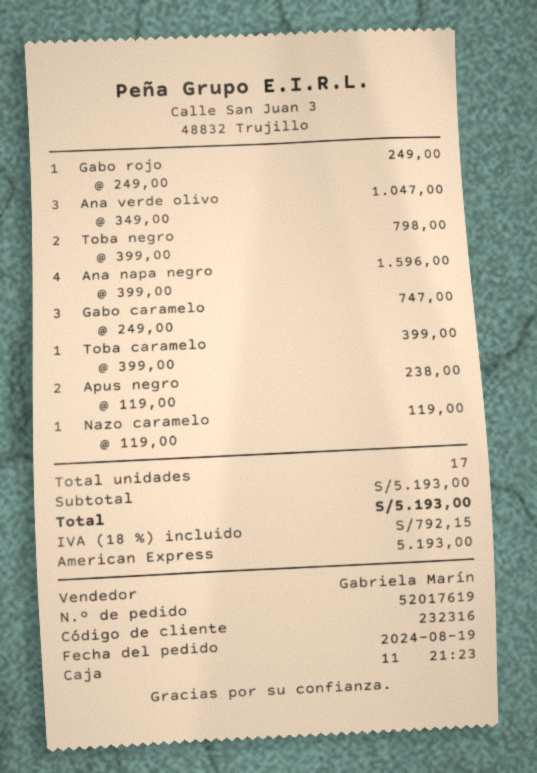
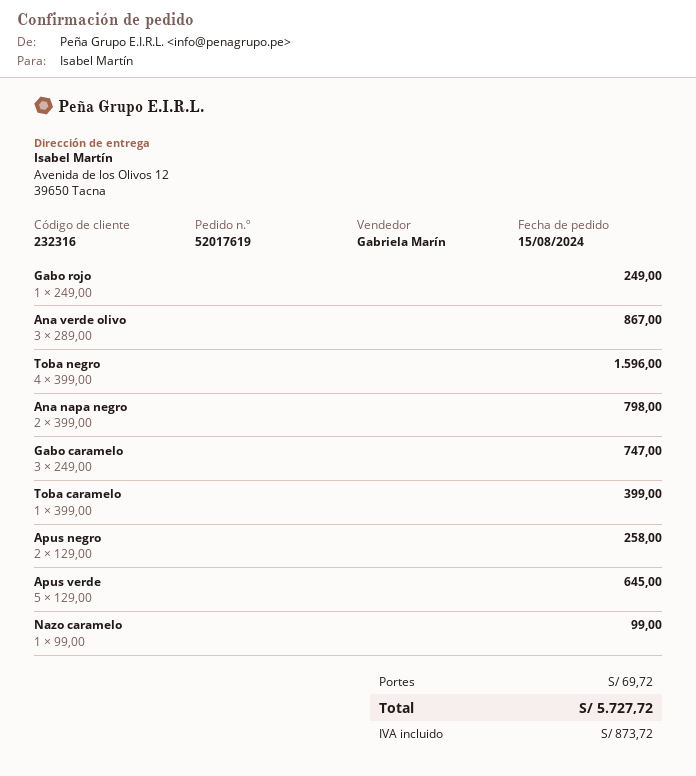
order date: 2024-08-19 -> 2024-08-15
Ana verde olivo: 3 x 349.00 = 1047.00 -> 3 x 289.00 = 867.00
Toba negro: 2 x 399.00 = 798.00 -> 4 x 399.00 = 1596.00
Ana napa negro: 4 x 399.00 = 1596.00 -> 2 x 399.00 = 798.00
Apus negro: 2 x 119.00 = 238.00 -> 2 x 129.00 = 258.00
Nazo caramelo: 1 x 119.00 = 119.00 -> 1 x 99.00 = 99.00
Apus verde: none -> 5 x 129.00 = 645.00
shipping: none -> 69.72
tax: 792.15 -> 873.72
total: 5193.00 -> 5727.72

